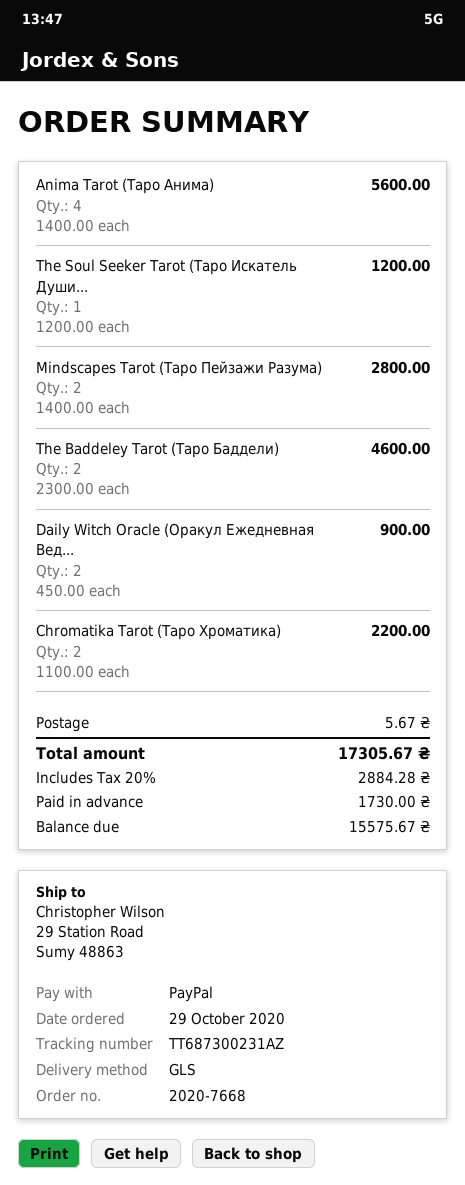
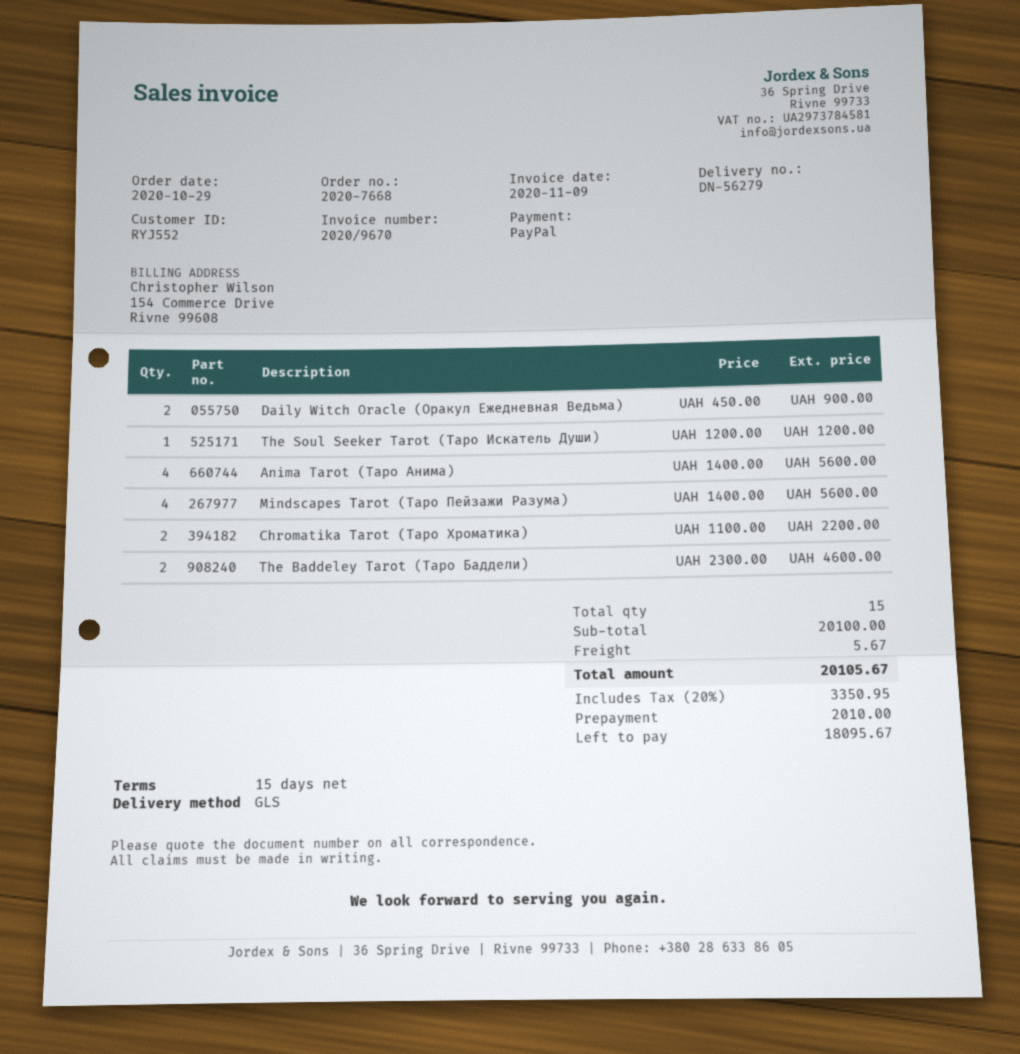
Mindscapes Tarot (Таро Пейзажи Разума): 2 x 1400.00 = 2800.00 -> 4 x 1400.00 = 5600.00
tax: 20% = 2884.28 -> 20% = 3350.95
total: 17305.67 -> 20105.67
deposit: 1730.00 -> 2010.00
balance: 15575.67 -> 18095.67

